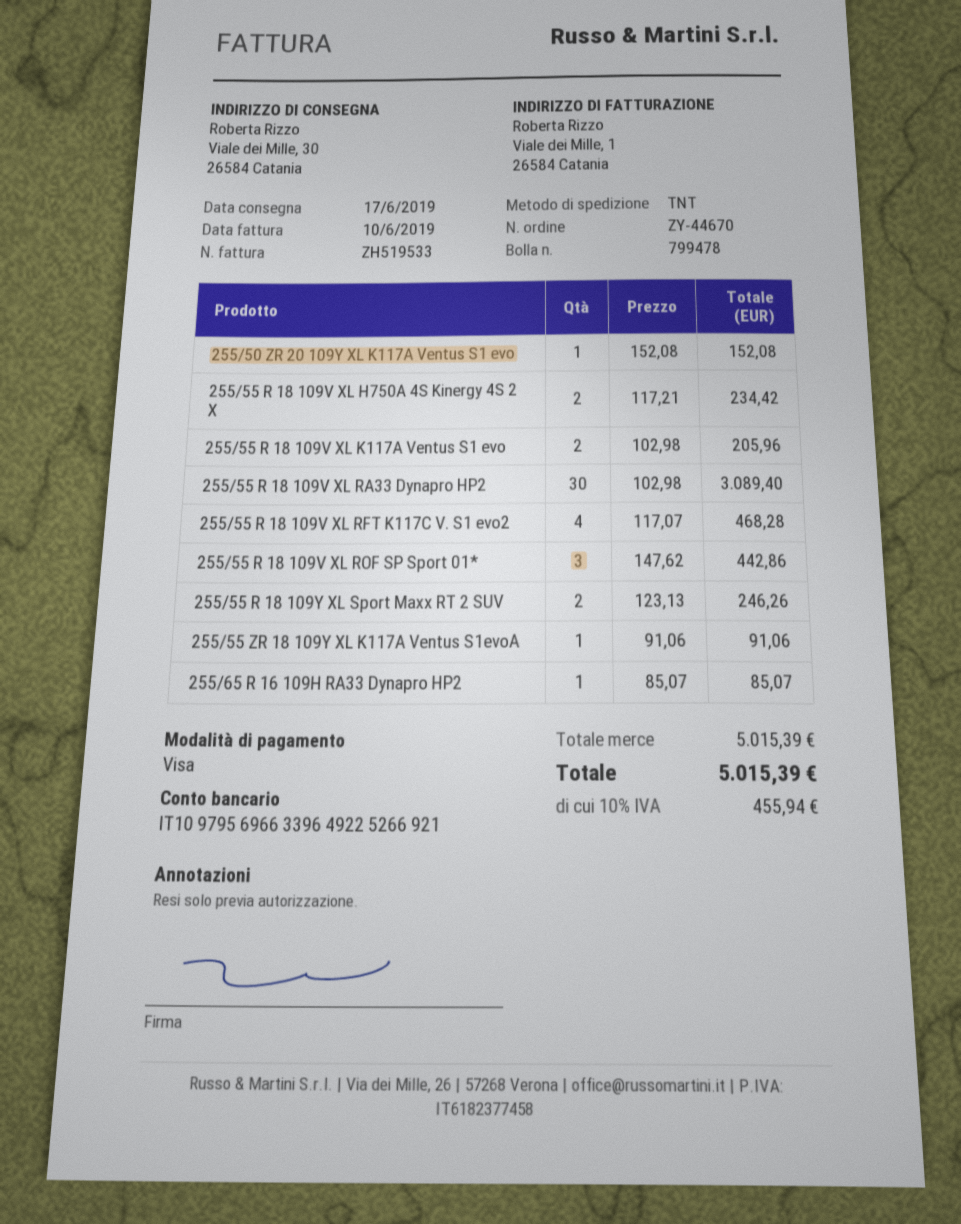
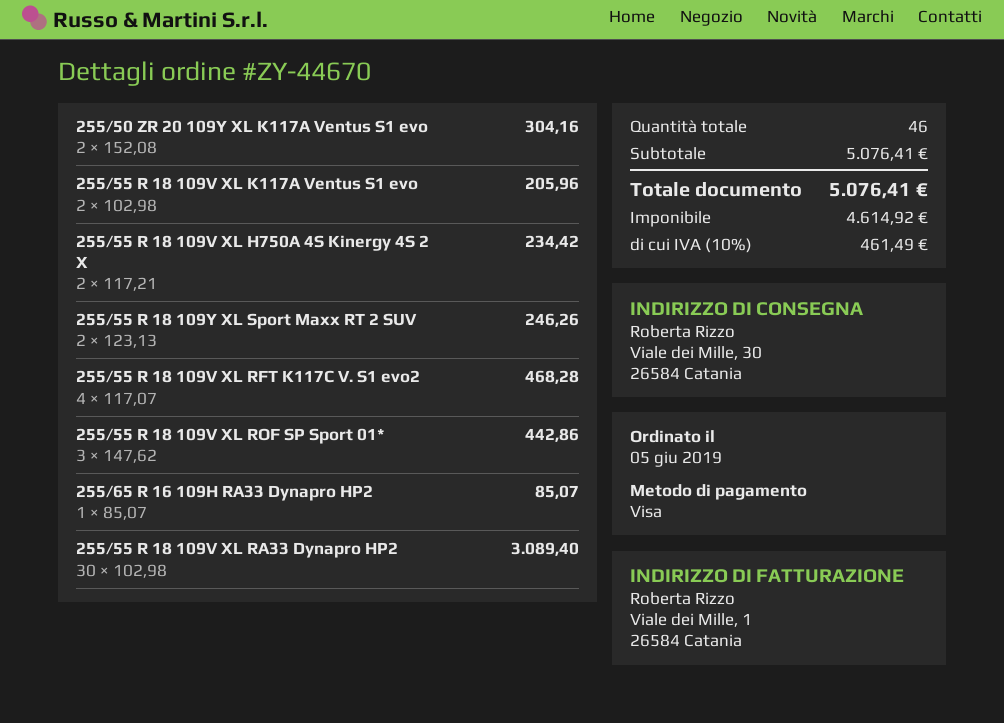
255/50 ZR 20 109Y XL K117A Ventus S1 evo: 1 x 152.08 = 152.08 -> 2 x 152.08 = 304.16
255/55 ZR 18 109Y XL K117A Ventus S1evoA: 1 x 91.06 = 91.06 -> none
subtotal: 5015.39 -> 5076.41
tax: 10% = 455.94 -> 10% = 461.49
total: 5015.39 -> 5076.41

